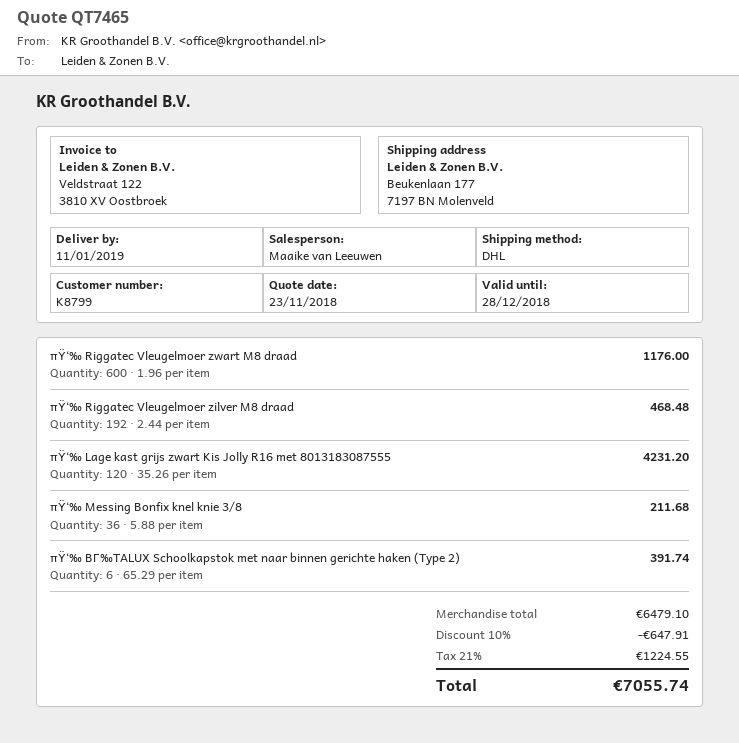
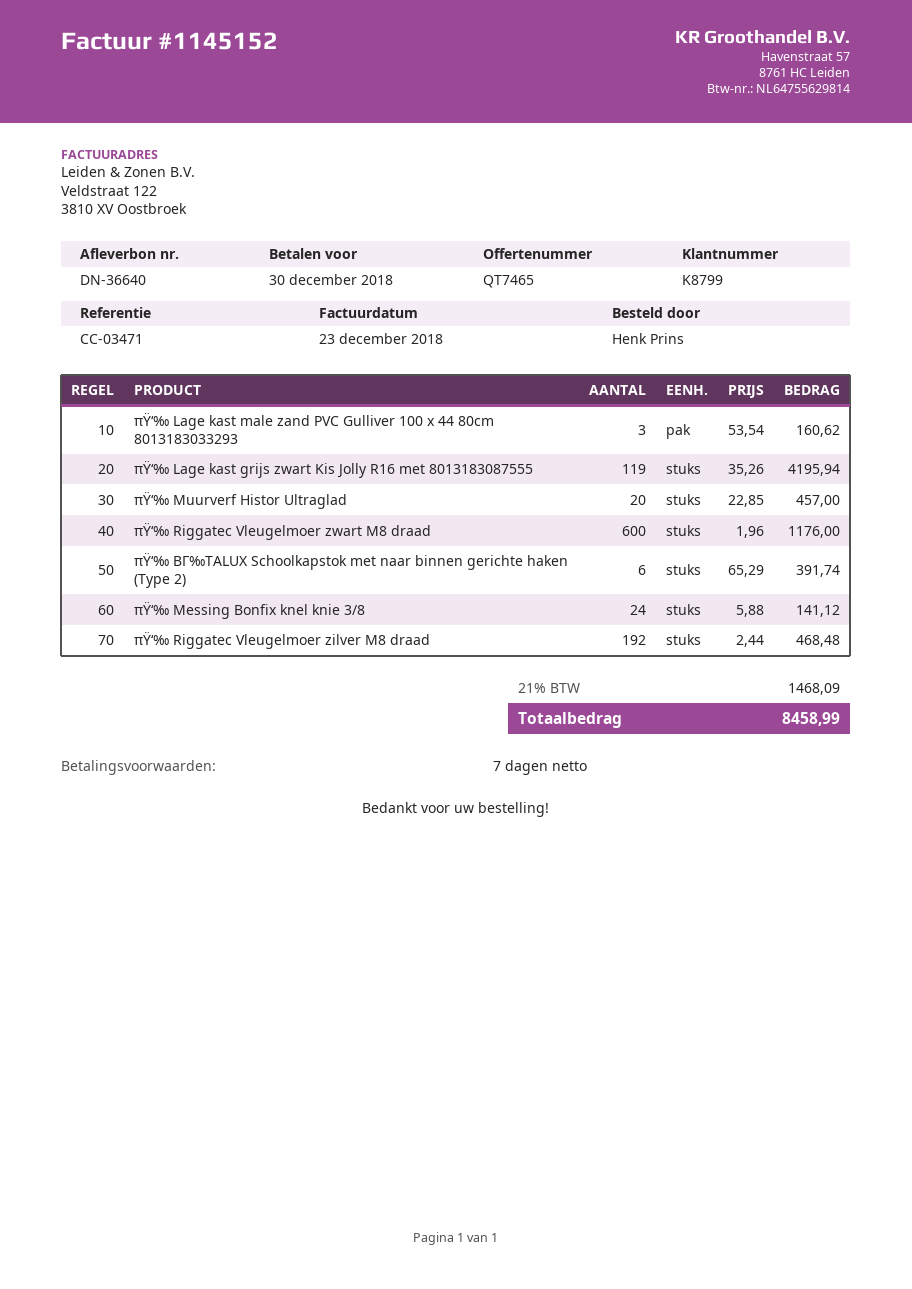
πŸ‘‰ Lage kast grijs zwart Kis Jolly R16 met 8013183087555: 120 x 35.26 = 4231.20 -> 119 x 35.26 = 4195.94
πŸ‘‰ Messing Bonfix knel knie 3/8: 36 x 5.88 = 211.68 -> 24 x 5.88 = 141.12
πŸ‘‰ Lage kast male zand PVC Gulliver 100 x 44 80cm 8013183033293: none -> 3 x 53.54 = 160.62
πŸ‘‰ Muurverf Histor Ultraglad: none -> 20 x 22.85 = 457.00
discount: 10% = 647.91 -> none
tax: 21% = 1224.55 -> 21% = 1468.09
total: 7055.74 -> 8458.99

